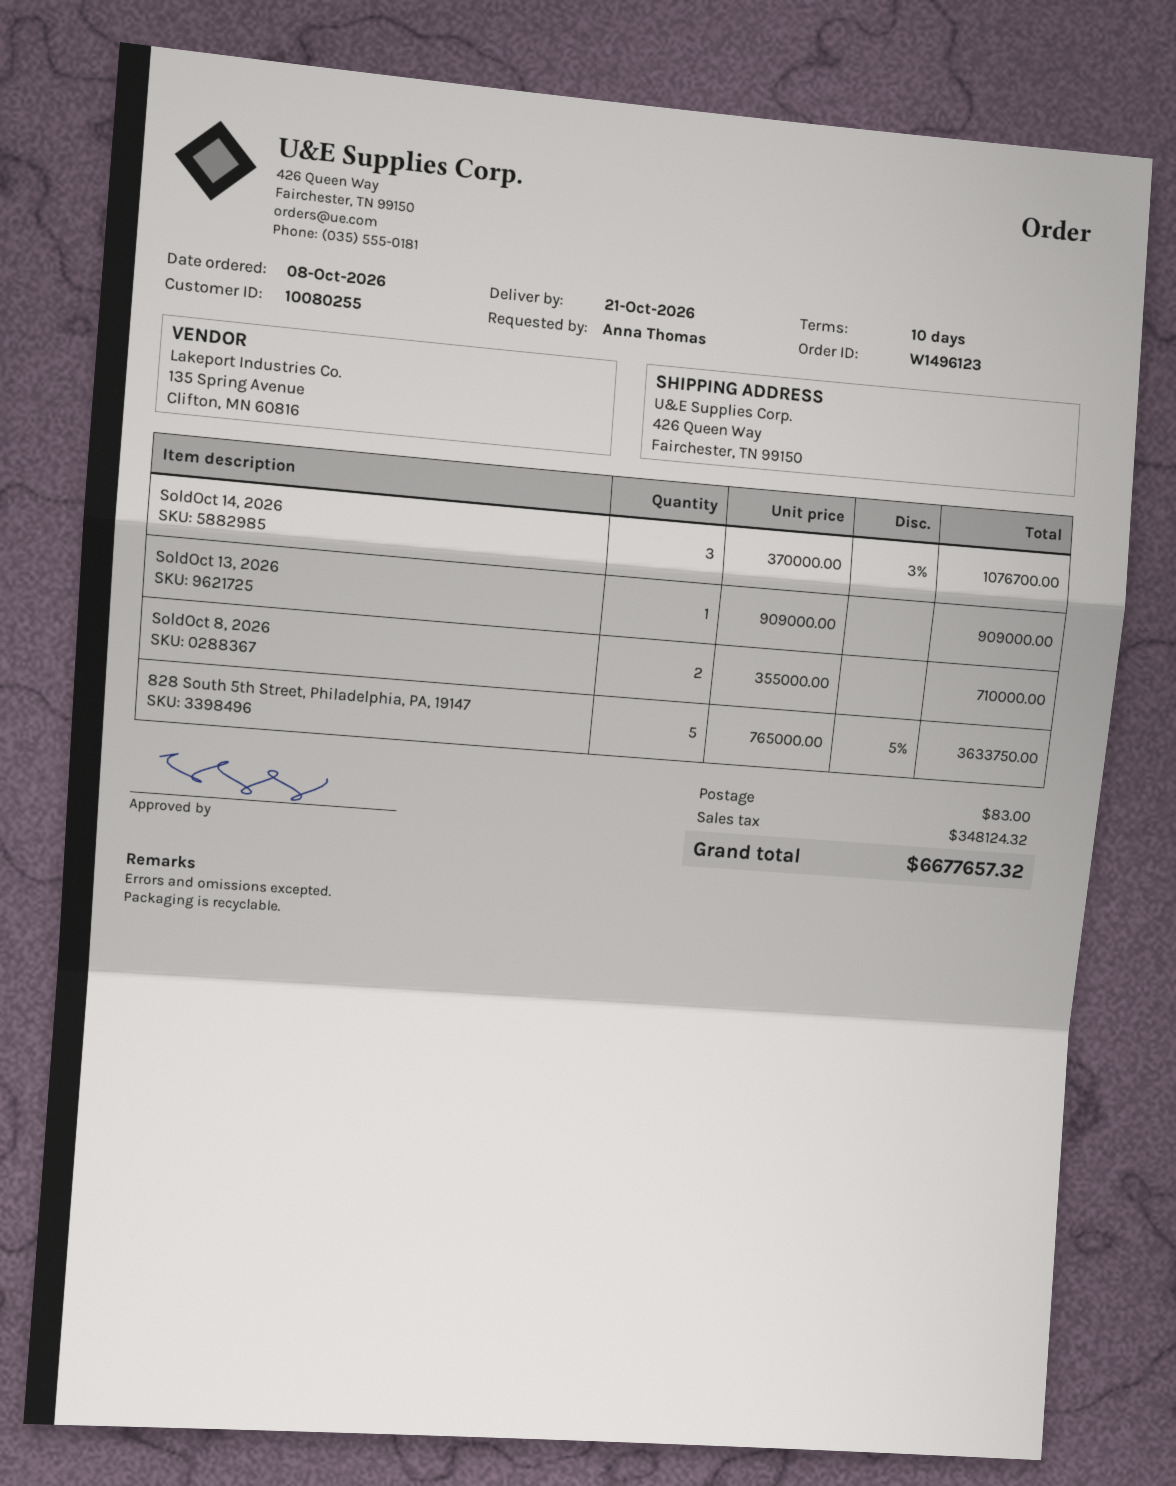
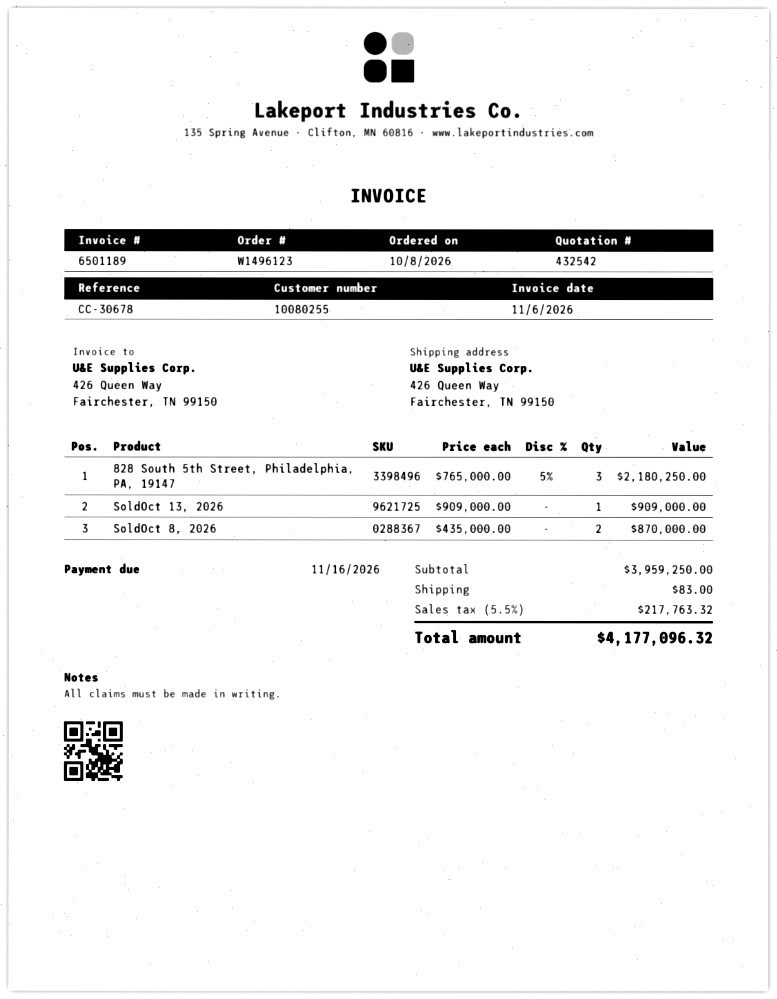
SoldOct 14, 2026: 3 x 370000.00 - 3% = 1076700.00 -> none
SoldOct 8, 2026: 2 x 355000.00 = 710000.00 -> 2 x 435000.00 = 870000.00
828 South 5th Street, Philadelphia, PA, 19147: 5 x 765000.00 - 5% = 3633750.00 -> 3 x 765000.00 - 5% = 2180250.00
tax: 348124.32 -> 217763.32
total: 6677657.32 -> 4177096.32

